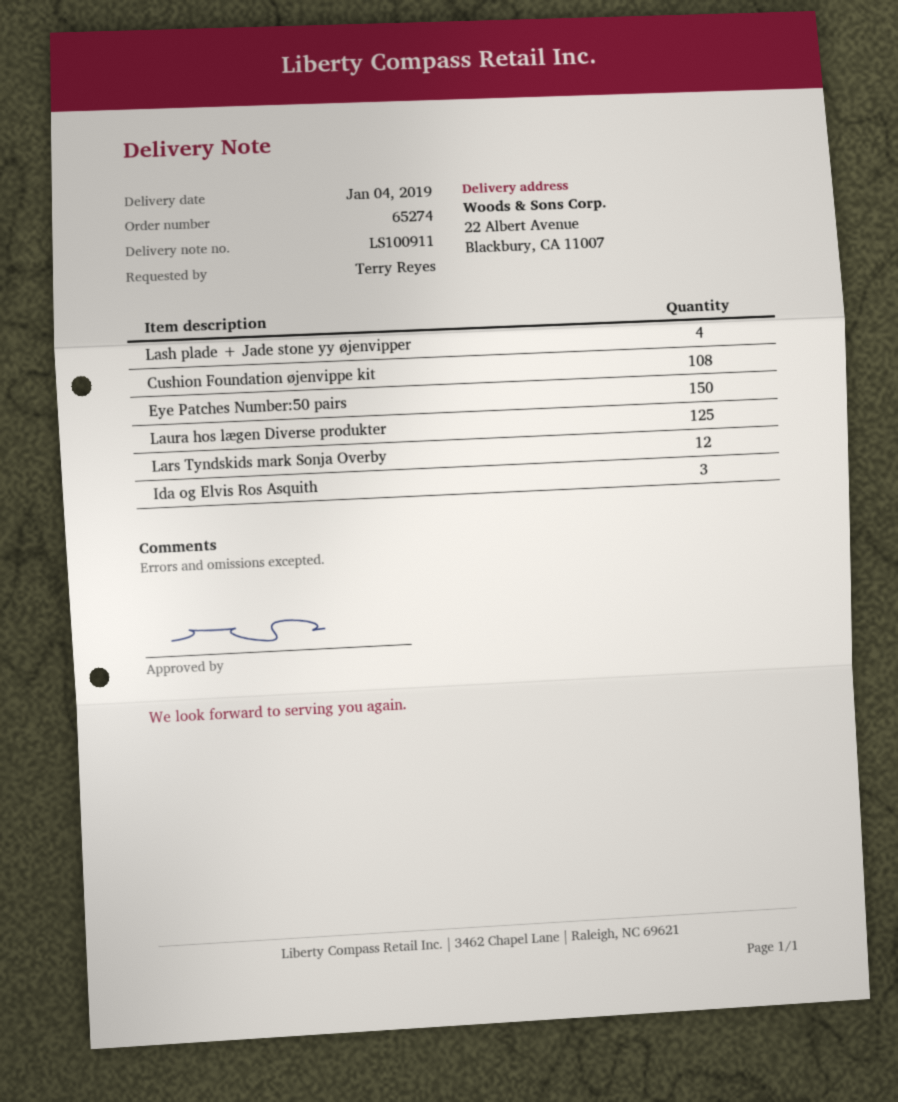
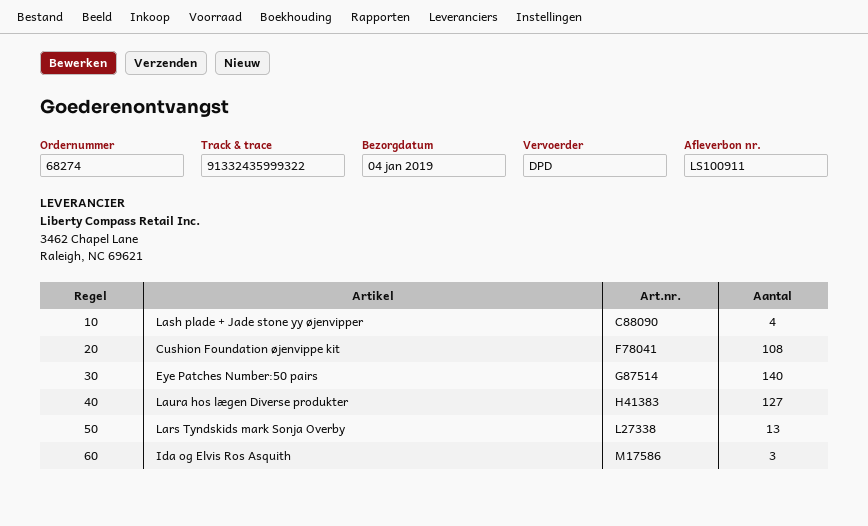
order number: 65274 -> 68274
Eye Patches Number:50 pairs: 150 -> 140
Laura hos lægen Diverse produkter: 125 -> 127
Lars Tyndskids mark Sonja Overby: 12 -> 13

